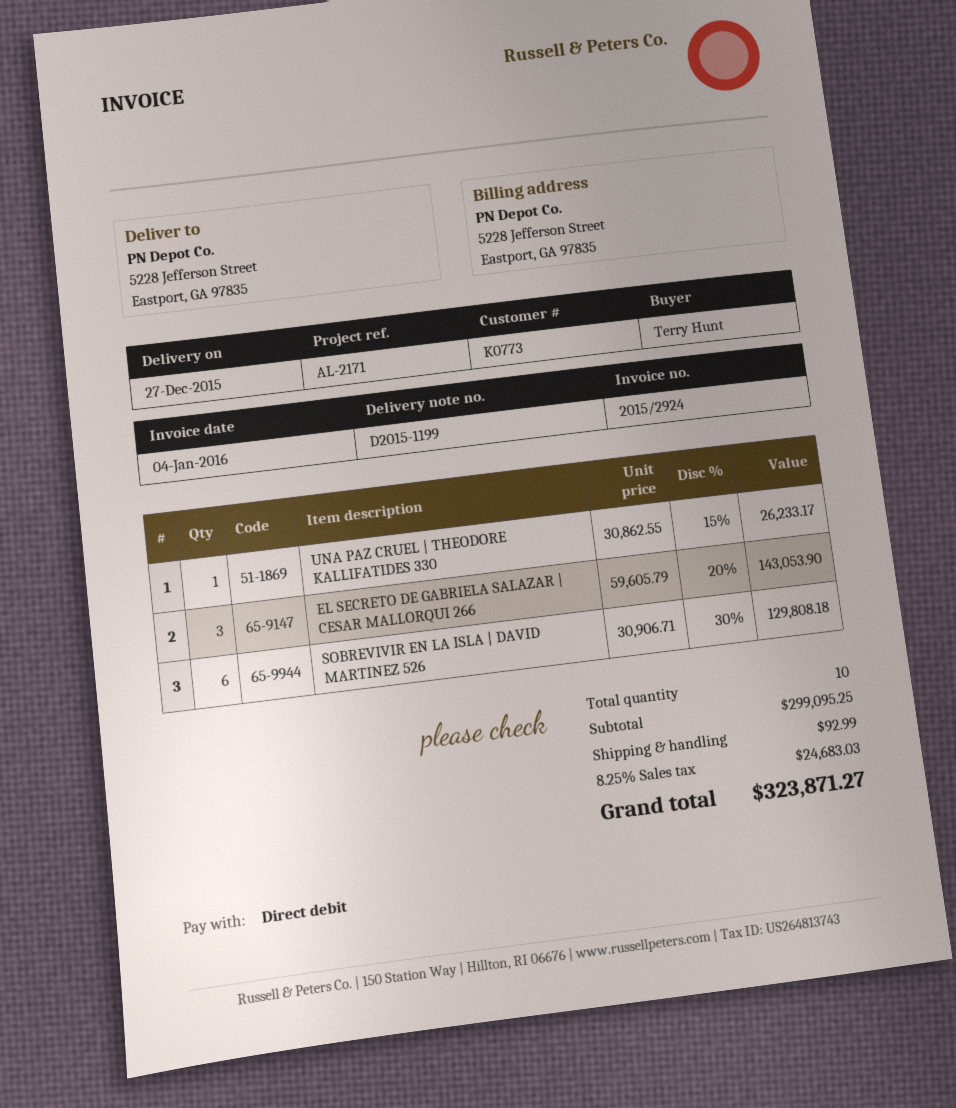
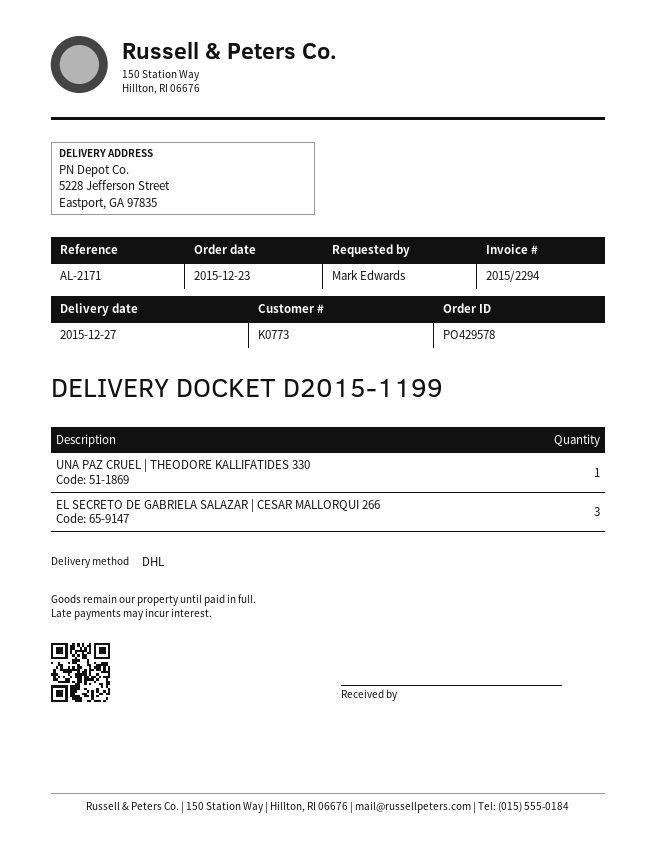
invoice number: 2015/2924 -> 2015/2294
ordered by: Terry Hunt -> Mark Edwards
SOBREVIVIR EN LA ISLA | DAVID MARTINEZ 526: 6 -> none

